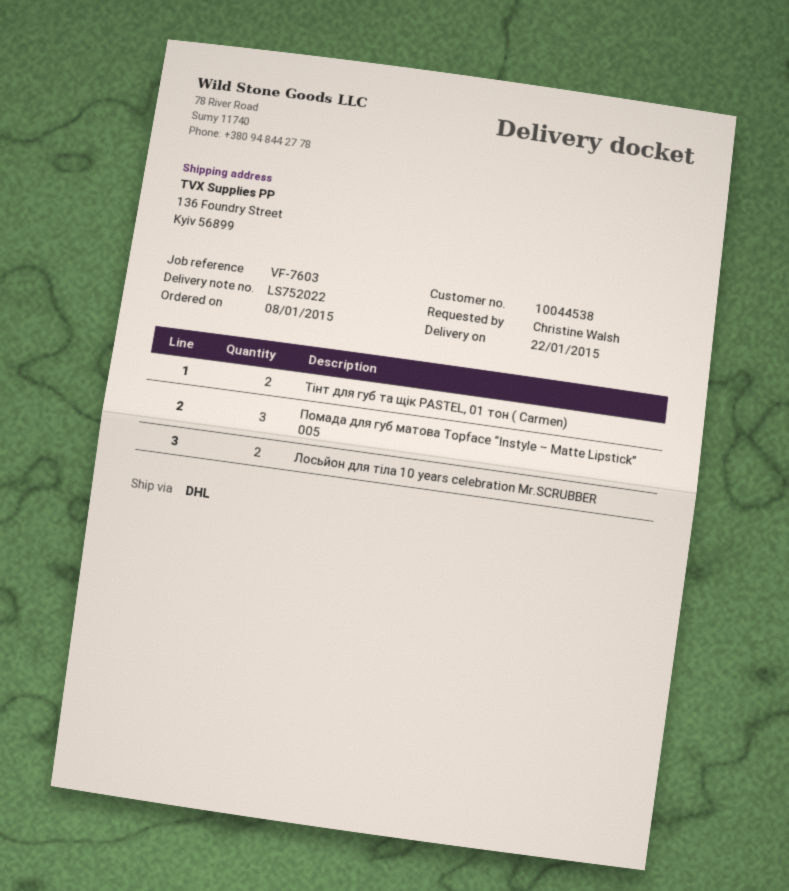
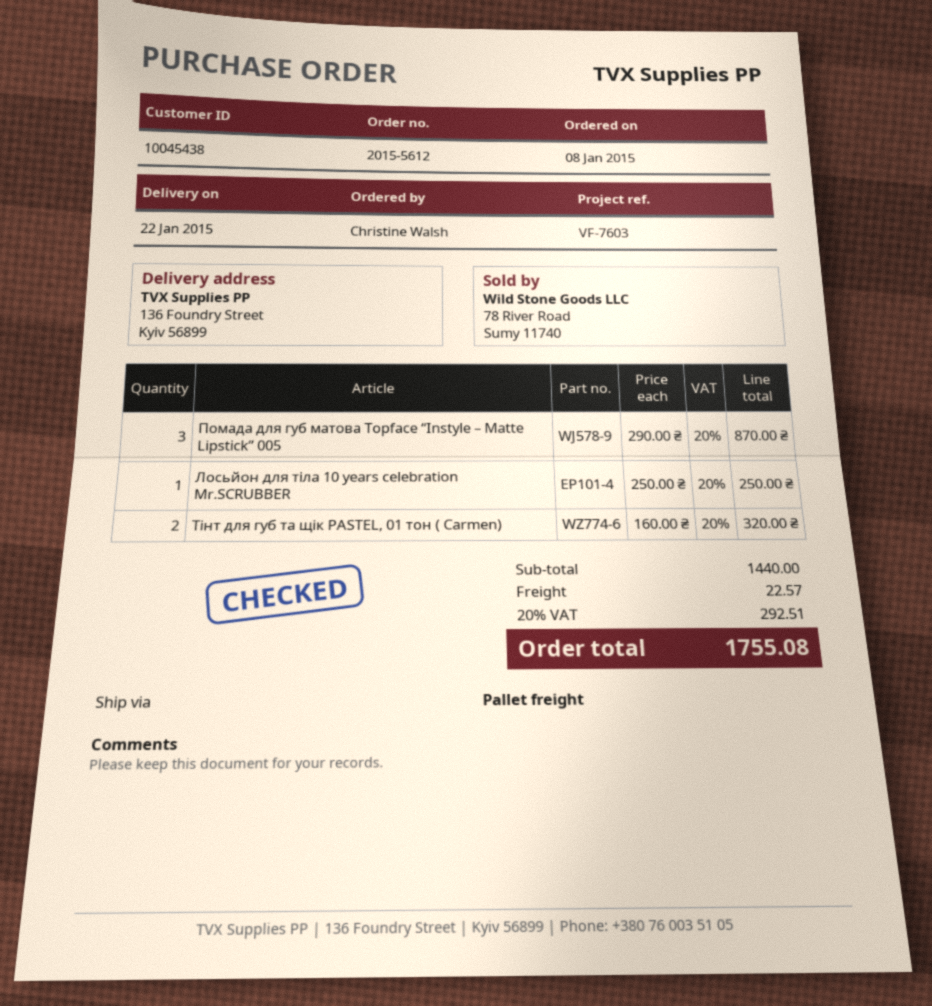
customer number: 10044538 -> 10045438
shipping method: DHL -> pallet freight
Лосьйон для тіла 10 years celebration Mr.SCRUBBER: 2 -> 1

